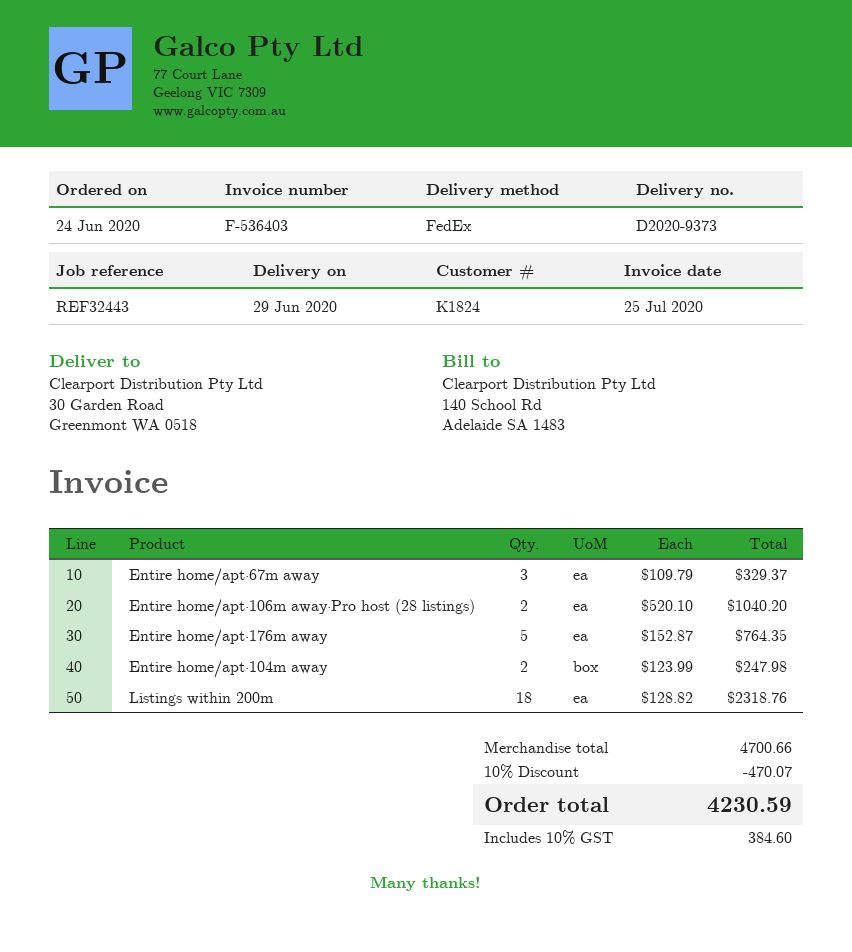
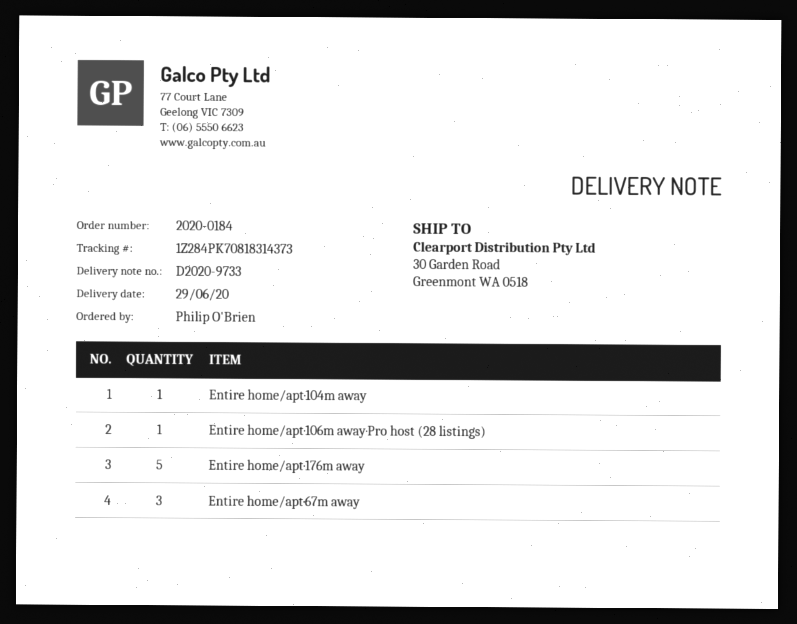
delivery note number: D2020-9373 -> D2020-9733
Entire home/apt·106m away·Pro host (28 listings): 2 -> 1
Entire home/apt·104m away: 2 -> 1
Listings within 200m: 18 -> none

